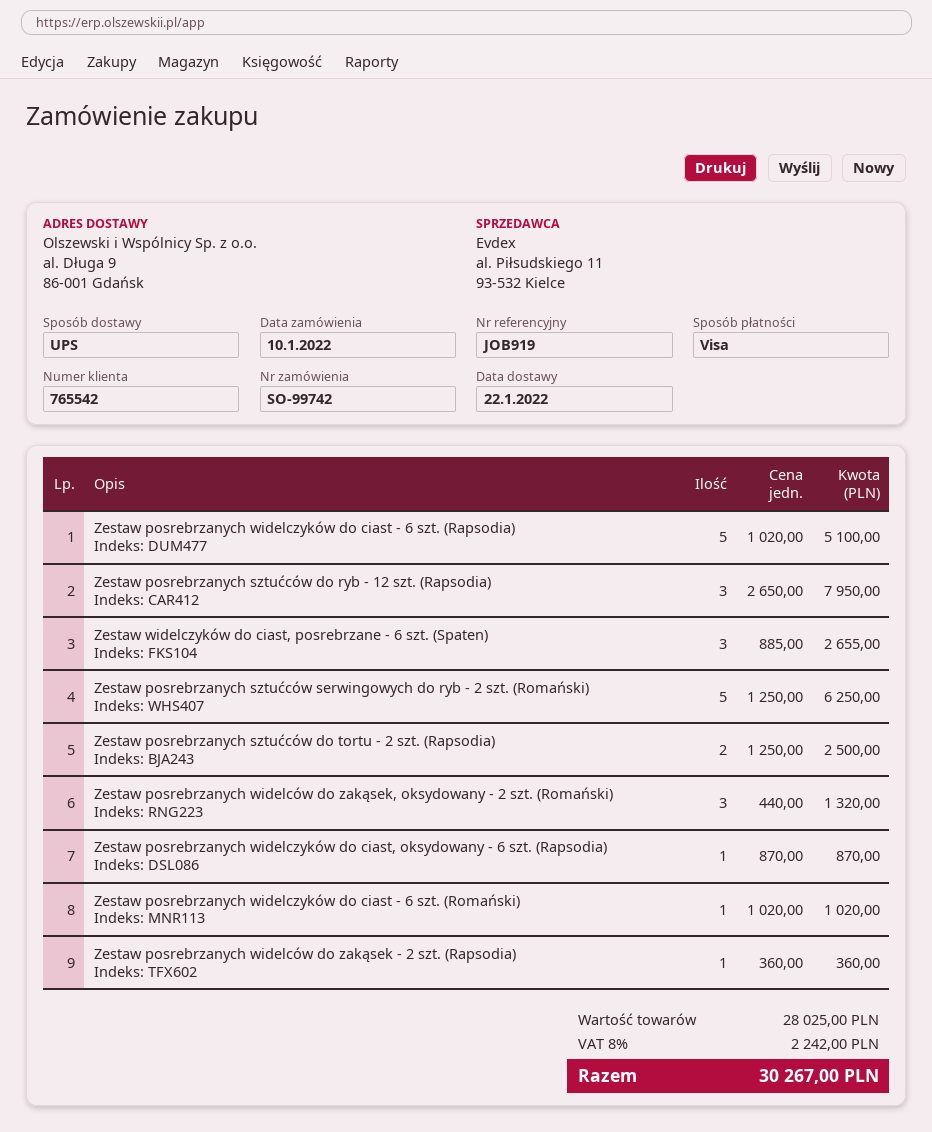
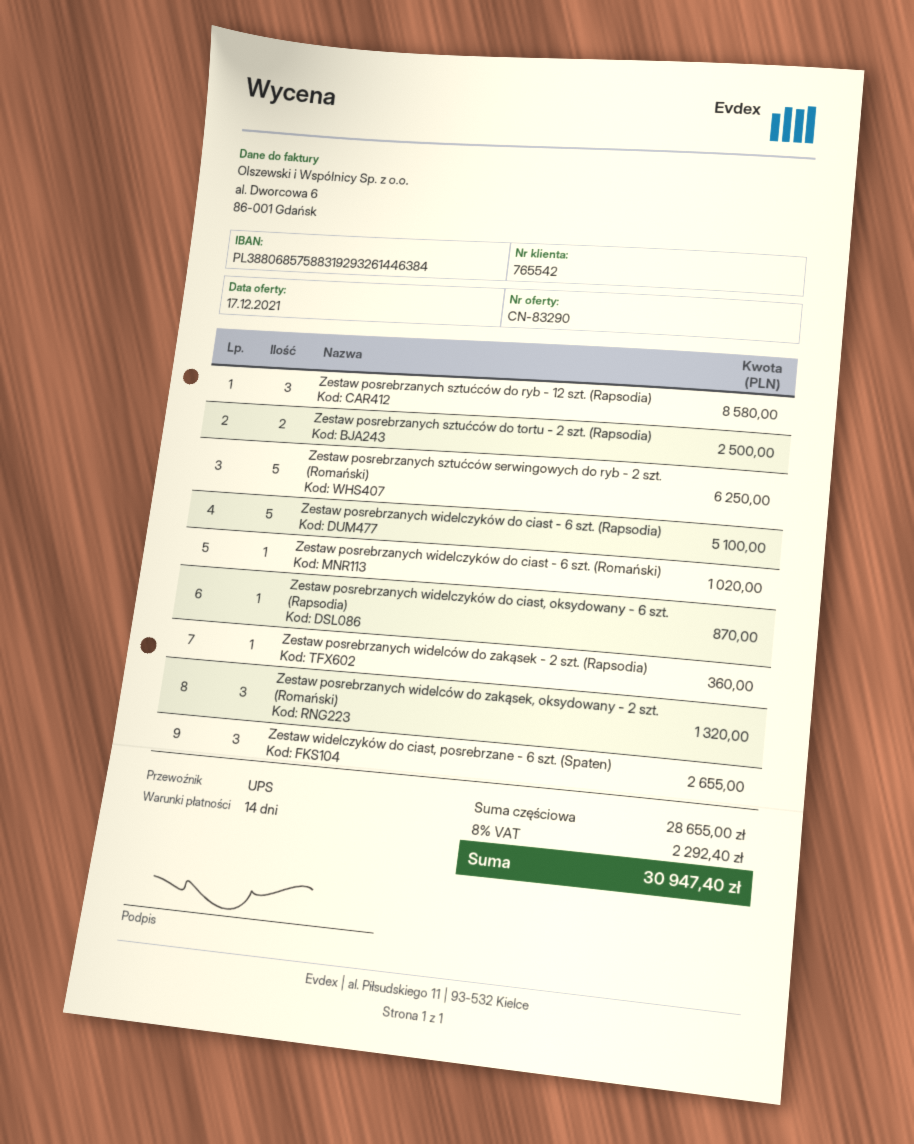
Zestaw posrebrzanych sztućców do ryb - 12 szt. (Rapsodia): 3 for 7950.00 -> 3 for 8580.00
subtotal: 28025.00 -> 28655.00
tax: 8% = 2242.00 -> 8% = 2292.40
total: 30267.00 -> 30947.40

